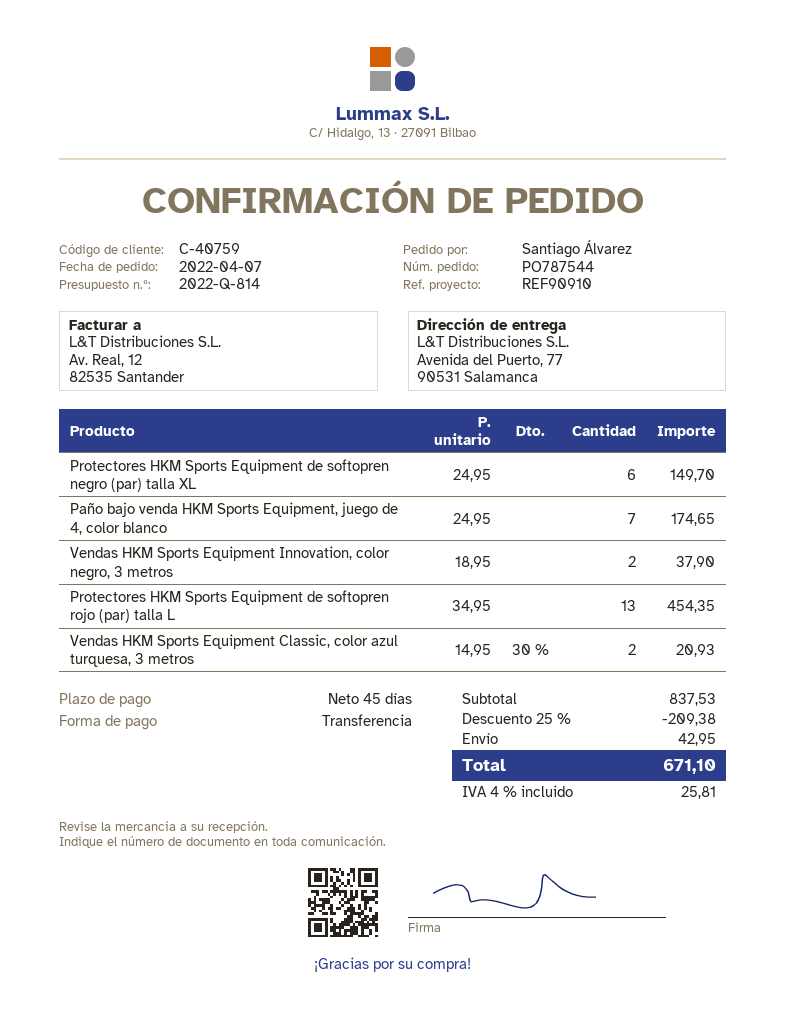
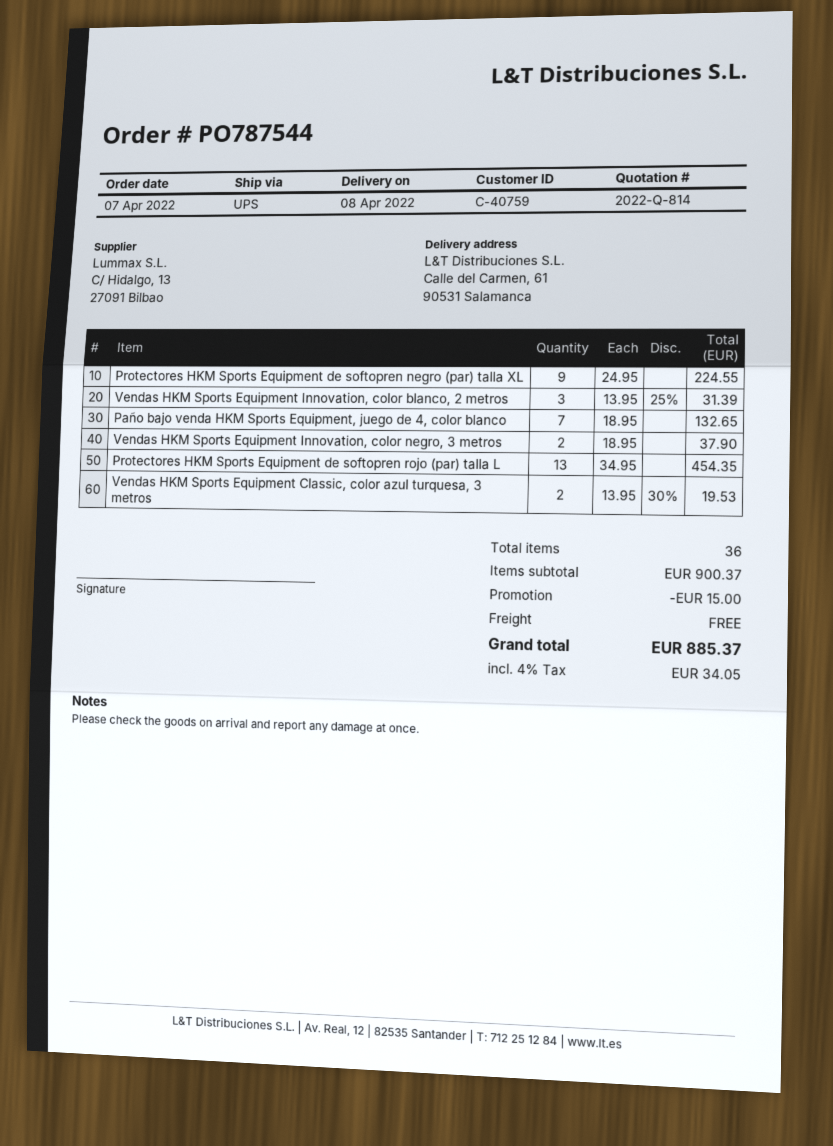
ship to: Avenida del Puerto, 77, 90531 Salamanca -> Calle del Carmen, 61, 90531 Salamanca
Protectores HKM Sports Equipment de softopren negro (par) talla XL: 6 x 24.95 = 149.70 -> 9 x 24.95 = 224.55
Paño bajo venda HKM Sports Equipment, juego de 4, color blanco: 7 x 24.95 = 174.65 -> 7 x 18.95 = 132.65
Vendas HKM Sports Equipment Classic, color azul turquesa, 3 metros: 2 x 14.95 - 30% = 20.93 -> 2 x 13.95 - 30% = 19.53
Vendas HKM Sports Equipment Innovation, color blanco, 2 metros: none -> 3 x 13.95 - 25% = 31.39
subtotal: 837.53 -> 900.37
discount: 209.38 -> 15.00
shipping: 42.95 -> 0.00
tax: 4% = 25.81 -> 4% = 34.05
total: 671.10 -> 885.37

